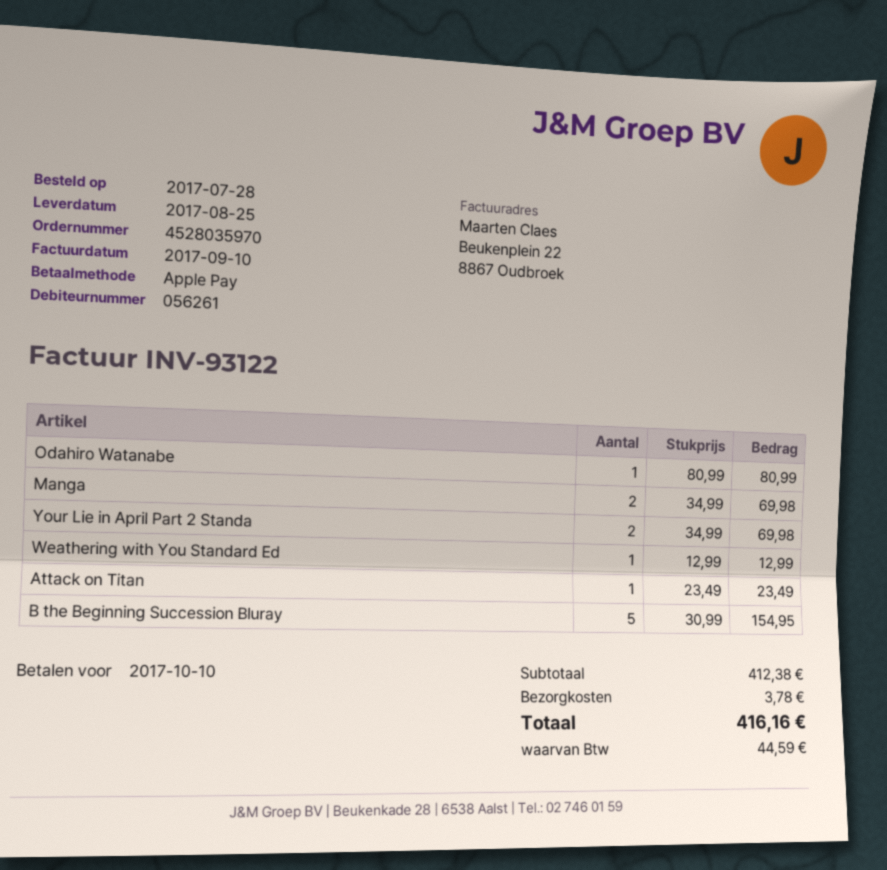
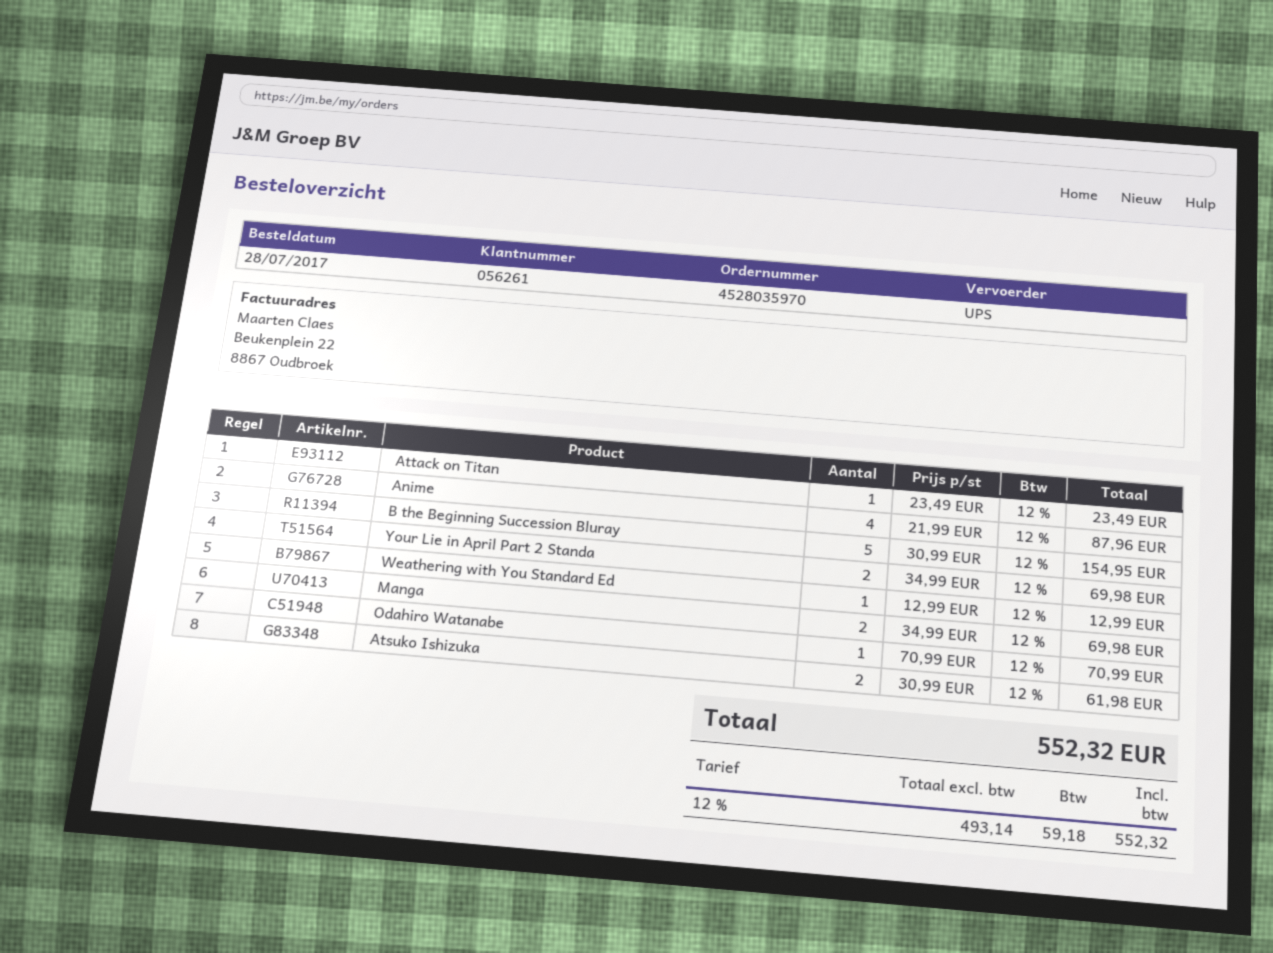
Odahiro Watanabe: 1 x 80.99 = 80.99 -> 1 x 70.99 = 70.99
Anime: none -> 4 x 21.99 = 87.96
Atsuko Ishizuka: none -> 2 x 30.99 = 61.98
shipping: 3.78 -> none
tax: 44.59 -> 59.18
total: 416.16 -> 552.32

